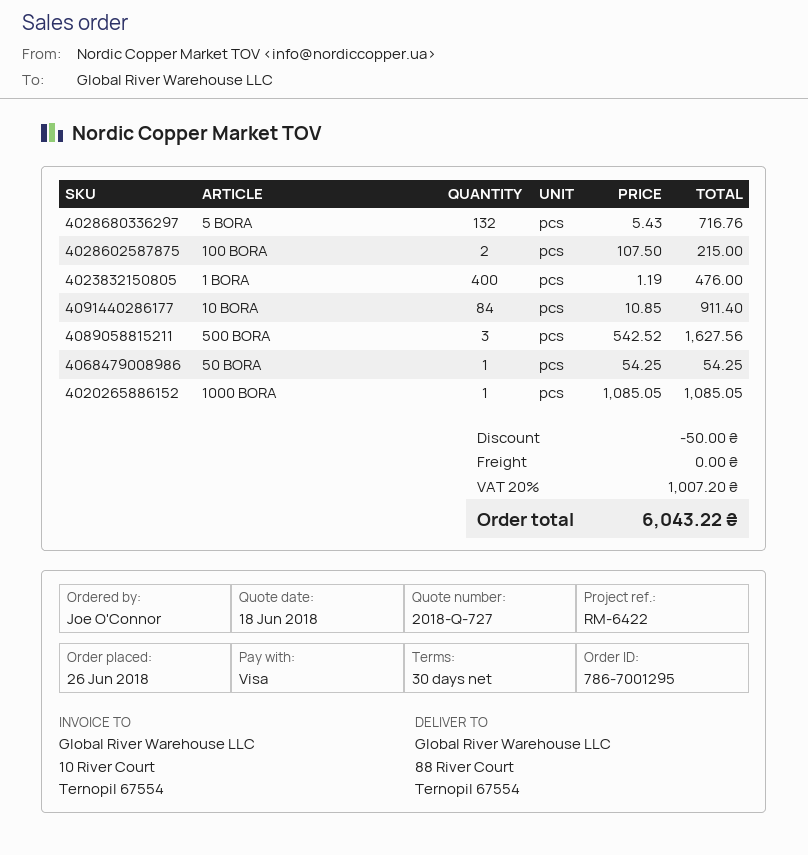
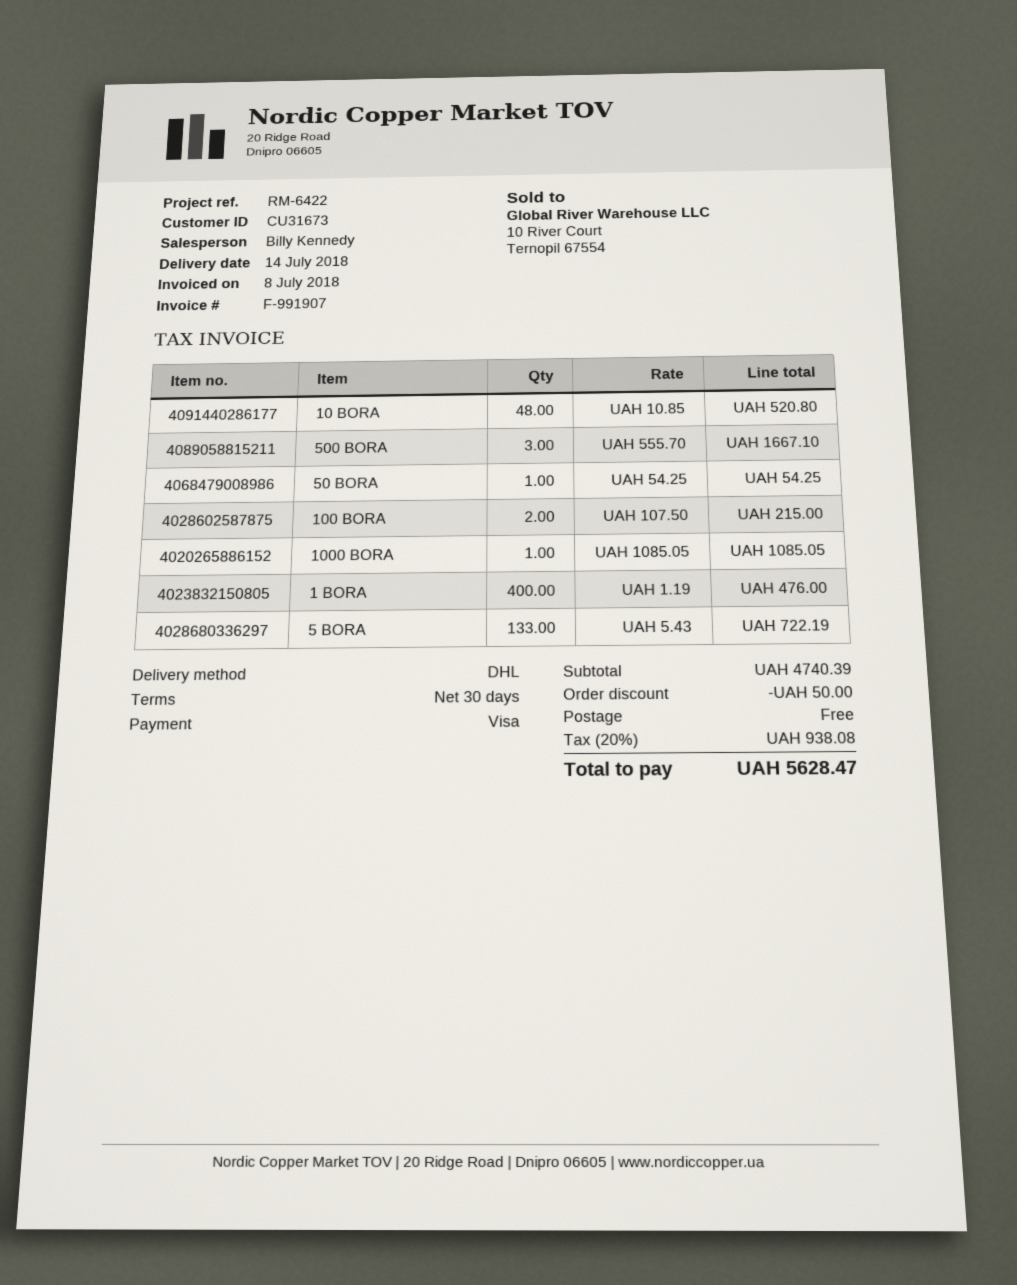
5 BORA: 132 x 5.43 = 716.76 -> 133 x 5.43 = 722.19
10 BORA: 84 x 10.85 = 911.40 -> 48 x 10.85 = 520.80
500 BORA: 3 x 542.52 = 1627.56 -> 3 x 555.70 = 1667.10
tax: 20% = 1007.20 -> 20% = 938.08
total: 6043.22 -> 5628.47

